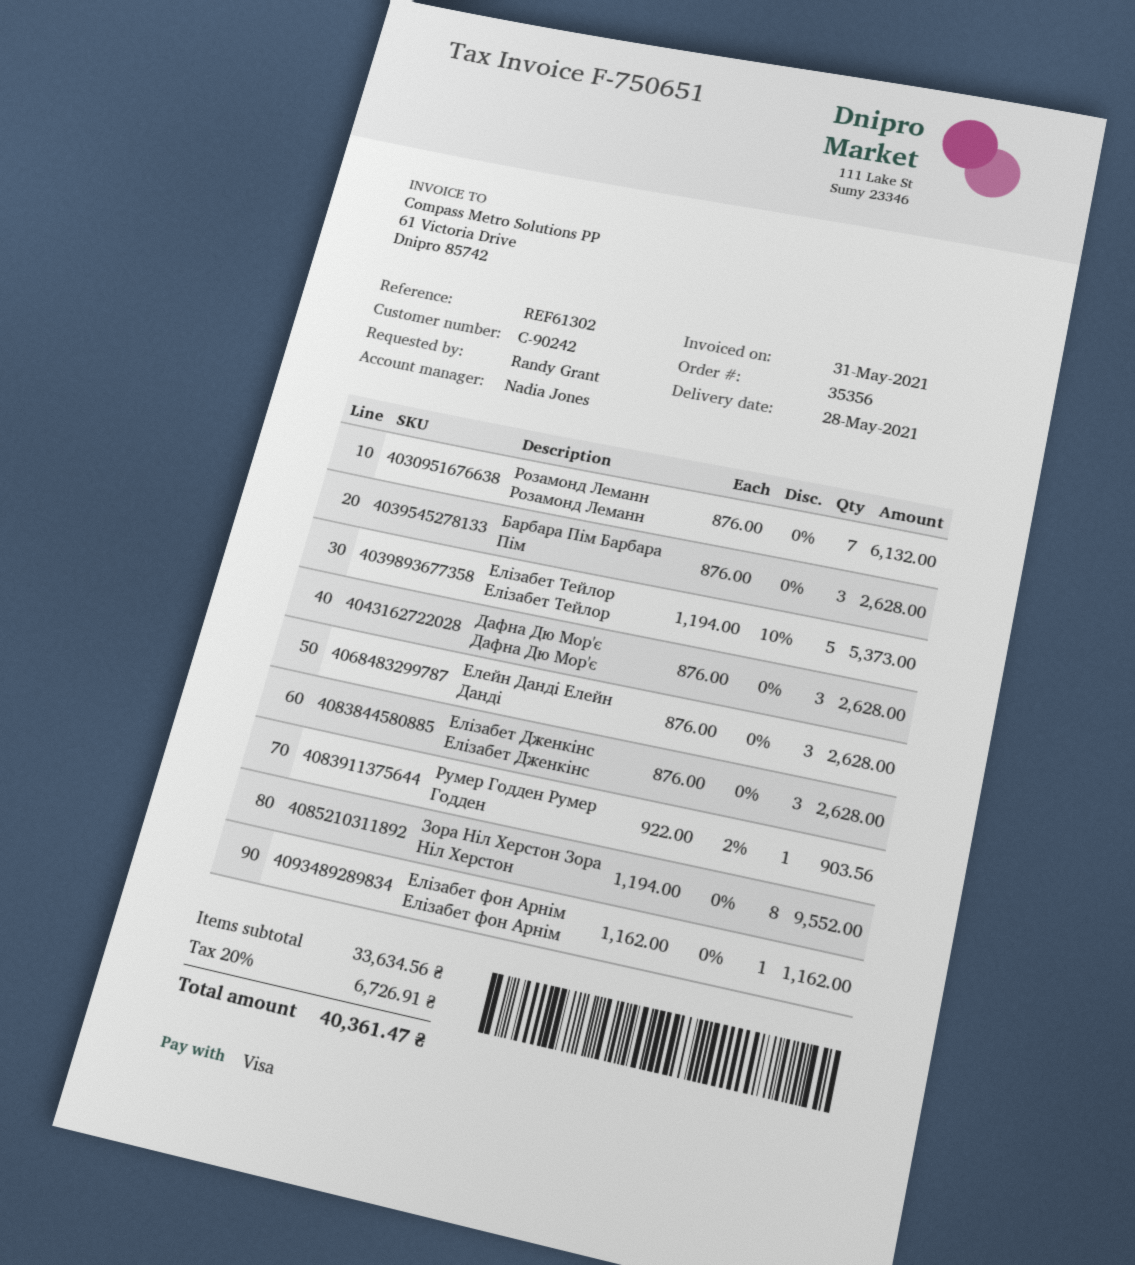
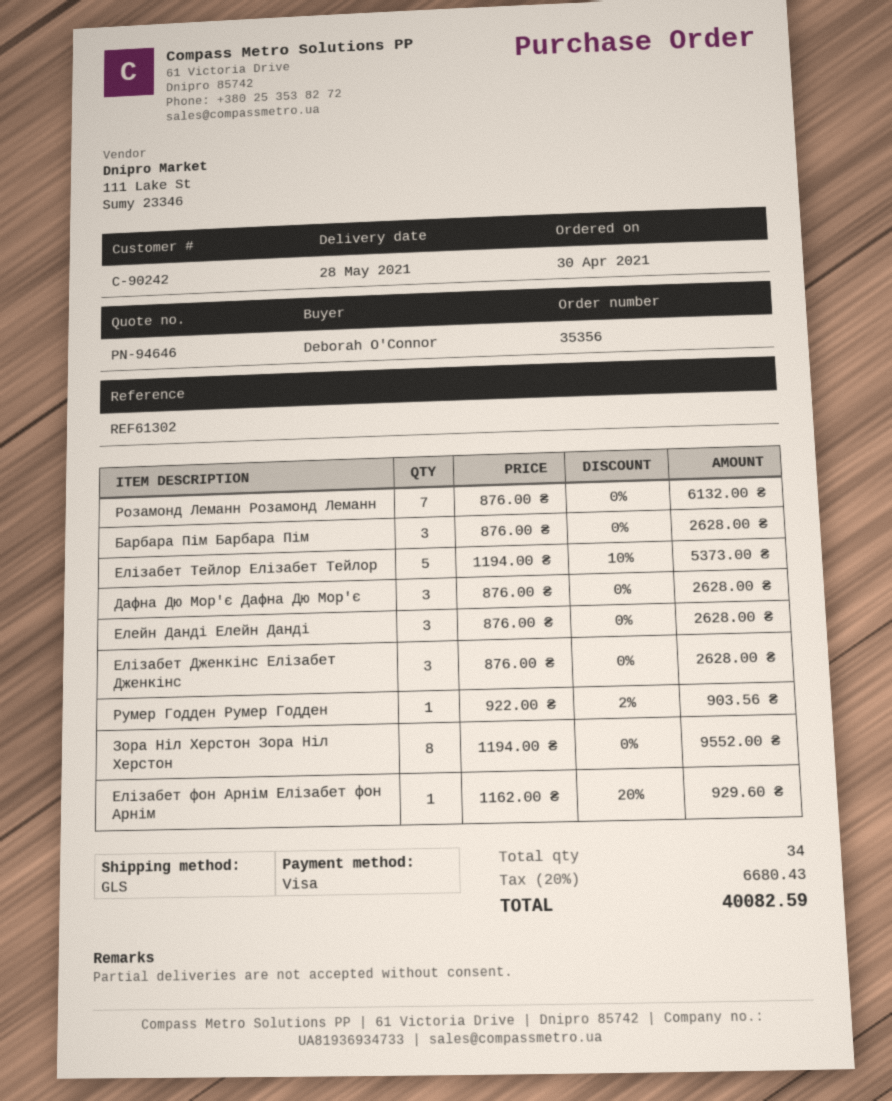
ordered by: Randy Grant -> Deborah O'Connor
Елізабет фон Арнім Елізабет фон Арнім: 1 x 1162.00 = 1162.00 -> 1 x 1162.00 - 20% = 929.60
tax: 20% = 6726.91 -> 20% = 6680.43
total: 40361.47 -> 40082.59

